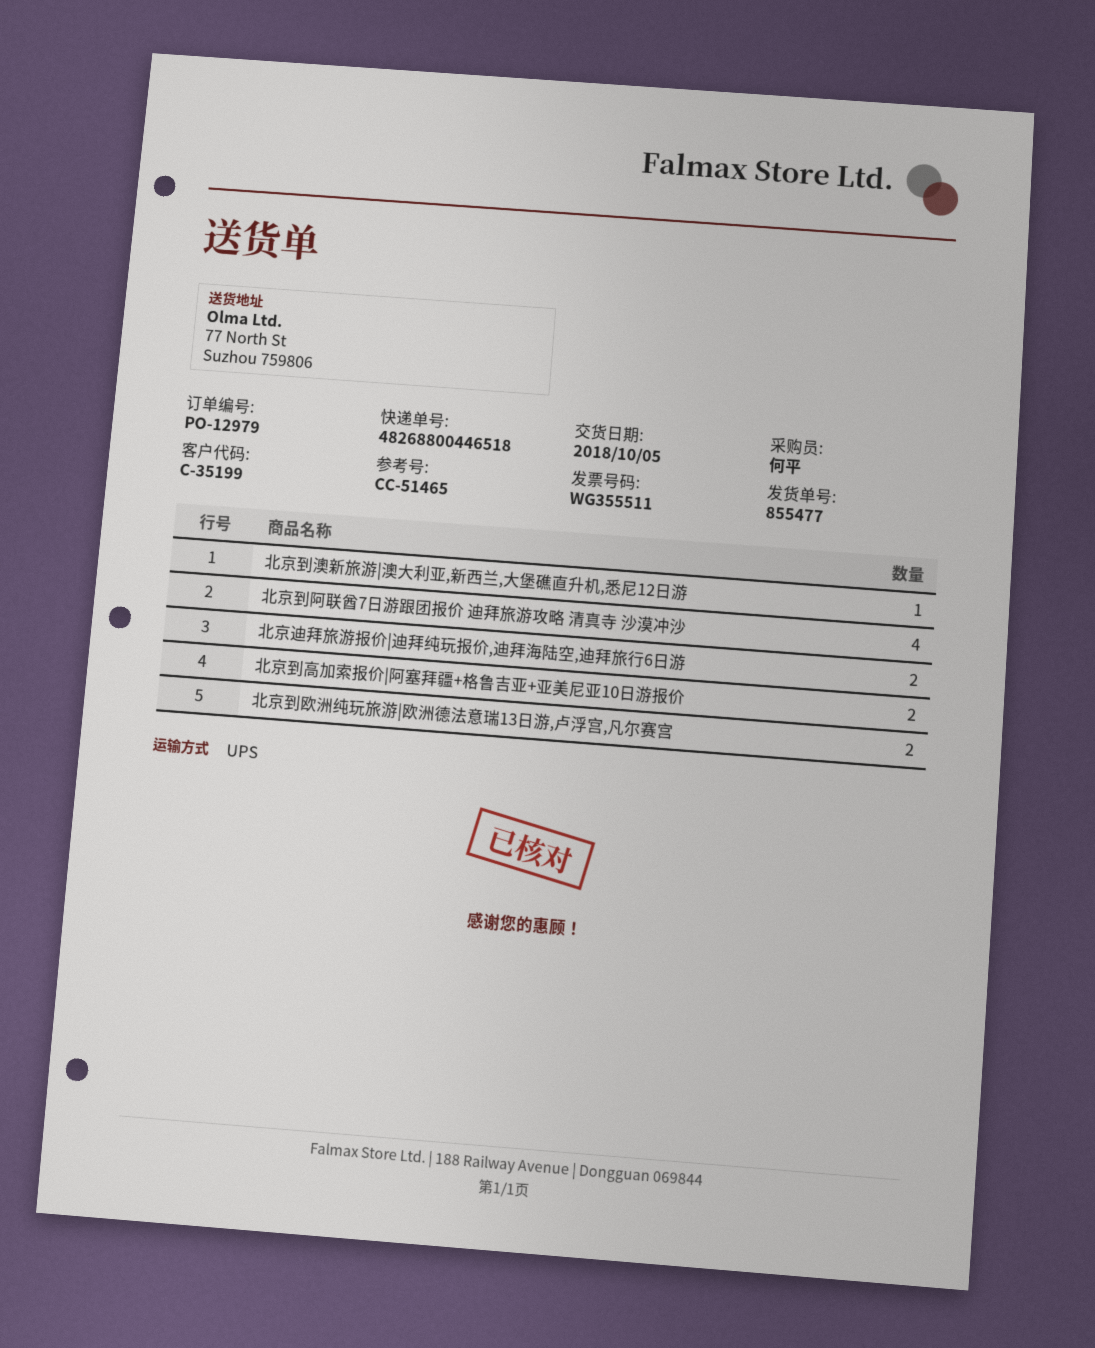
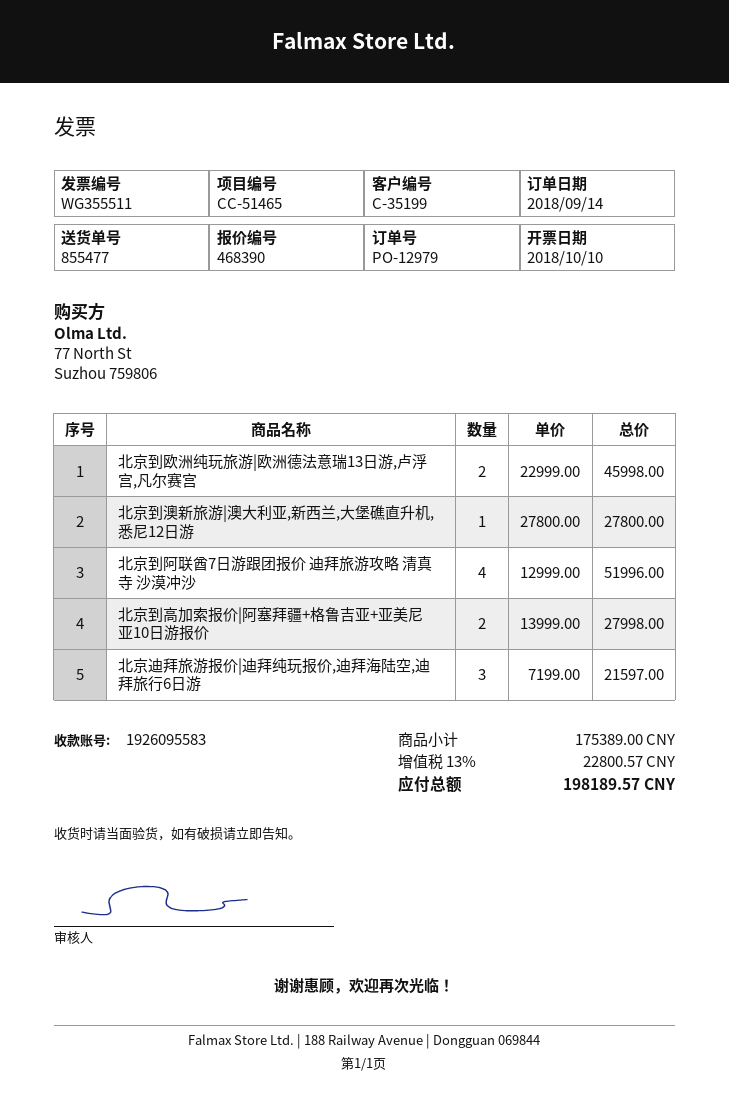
北京迪拜旅游报价|迪拜纯玩报价,迪拜海陆空,迪拜旅行6日游: 2 -> 3

